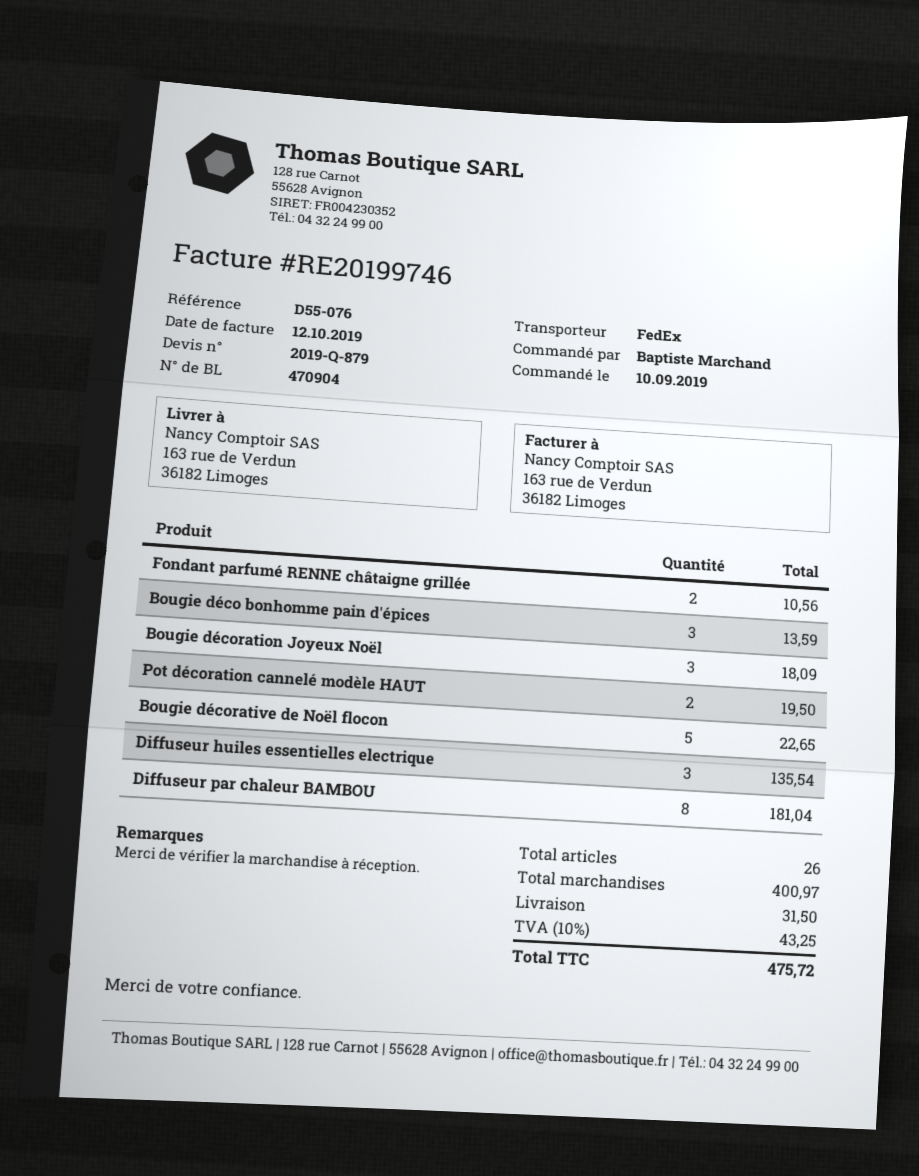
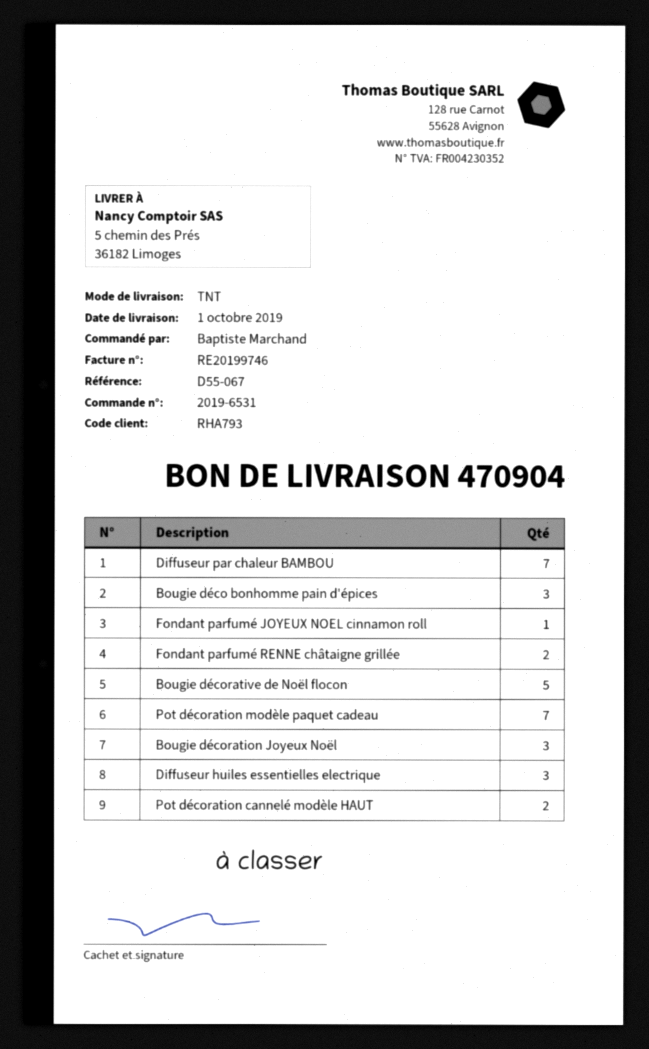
reference: D55-076 -> D55-067
shipping method: FedEx -> TNT
ship to: 163 rue de Verdun, 36182 Limoges -> 5 chemin des Prés, 36182 Limoges
Diffuseur par chaleur BAMBOU: 8 -> 7
Fondant parfumé JOYEUX NOEL cinnamon roll: none -> 1
Pot décoration modèle paquet cadeau: none -> 7

